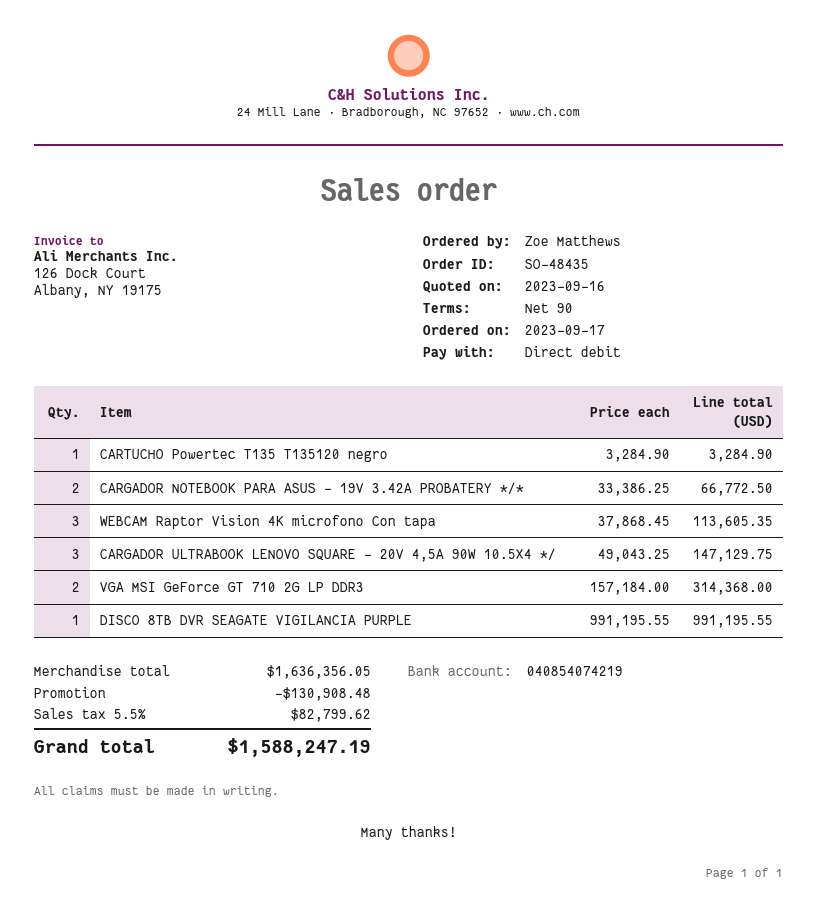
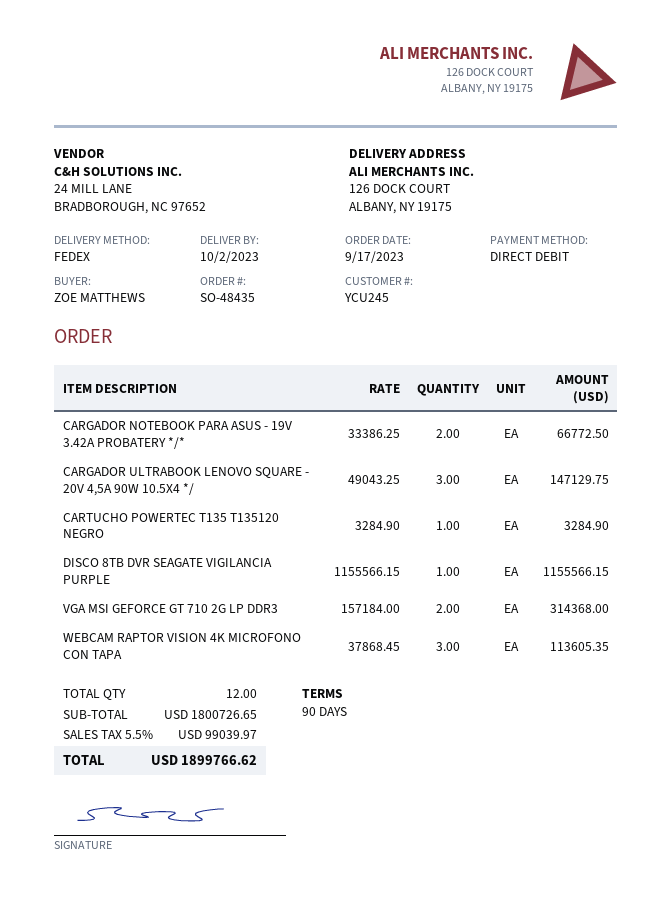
DISCO 8TB DVR SEAGATE VIGILANCIA PURPLE: 1 x 991195.55 = 991195.55 -> 1 x 1155566.15 = 1155566.15
subtotal: 1636356.05 -> 1800726.65
discount: 130908.48 -> none
tax: 5.5% = 82799.62 -> 5.5% = 99039.97
total: 1588247.19 -> 1899766.62

